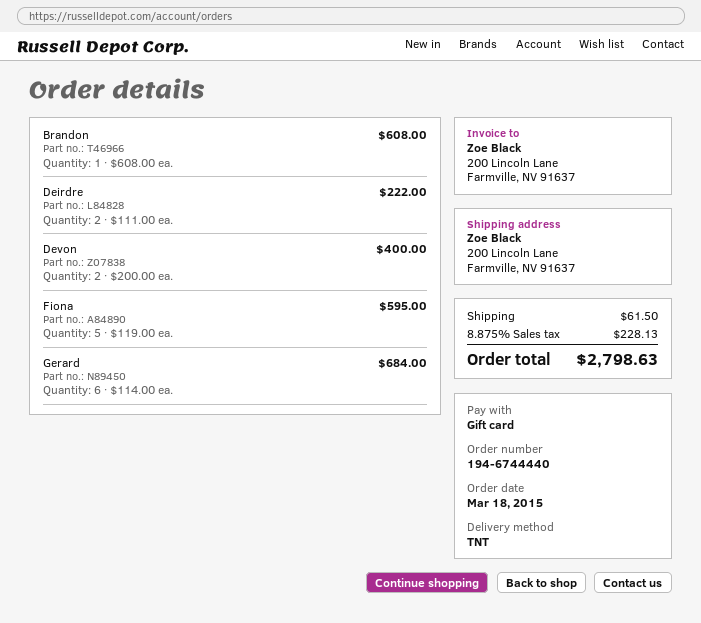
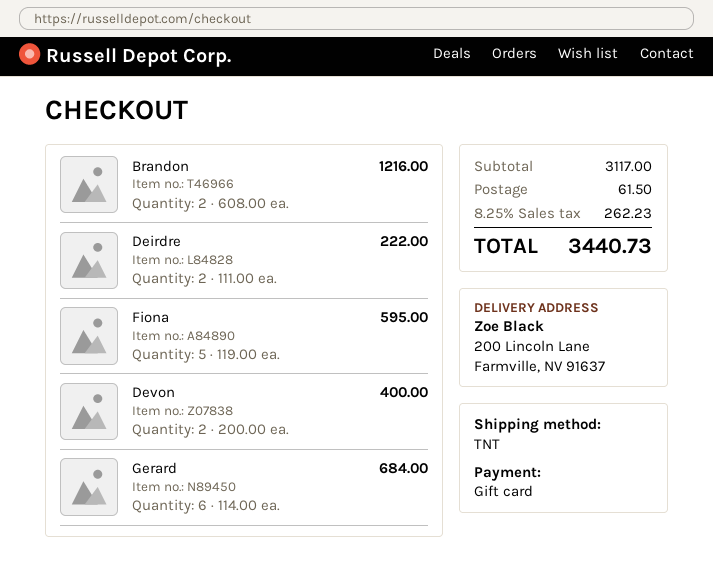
Brandon: 1 x 608.00 = 608.00 -> 2 x 608.00 = 1216.00
tax: 8.875% = 228.13 -> 8.25% = 262.23
total: 2798.63 -> 3440.73

